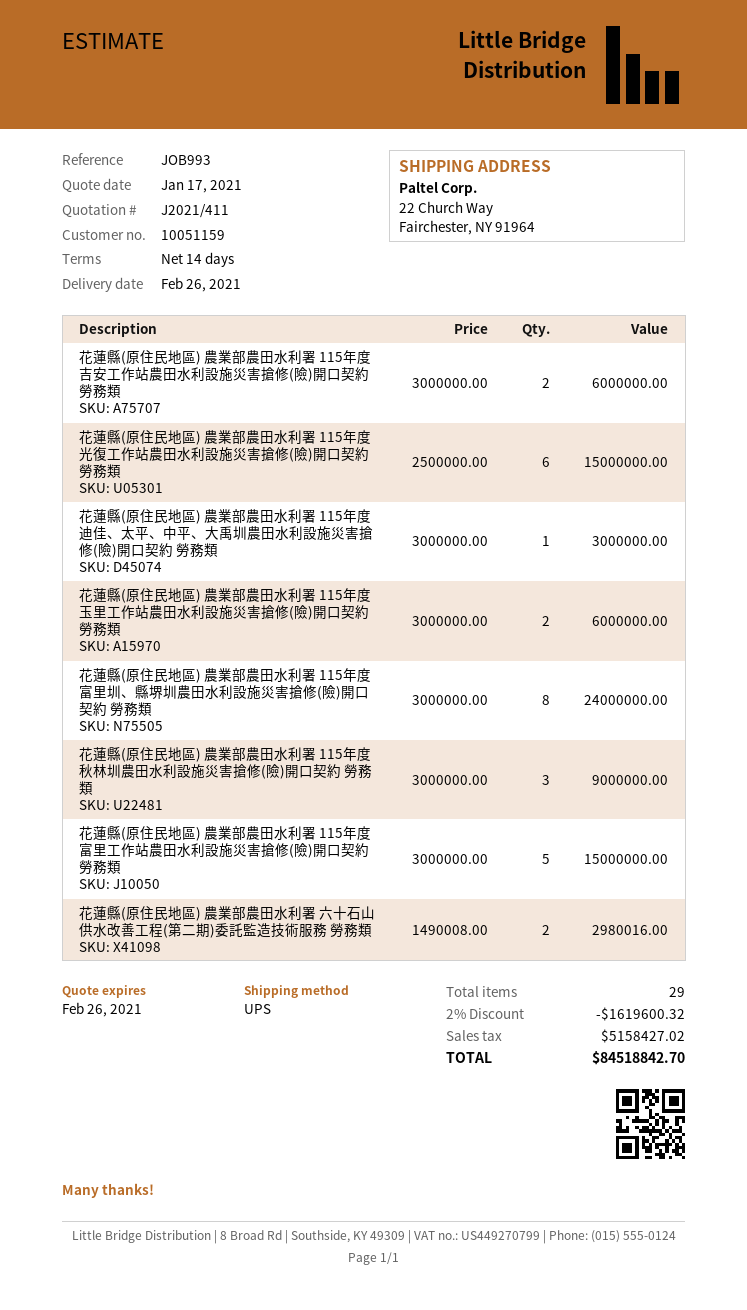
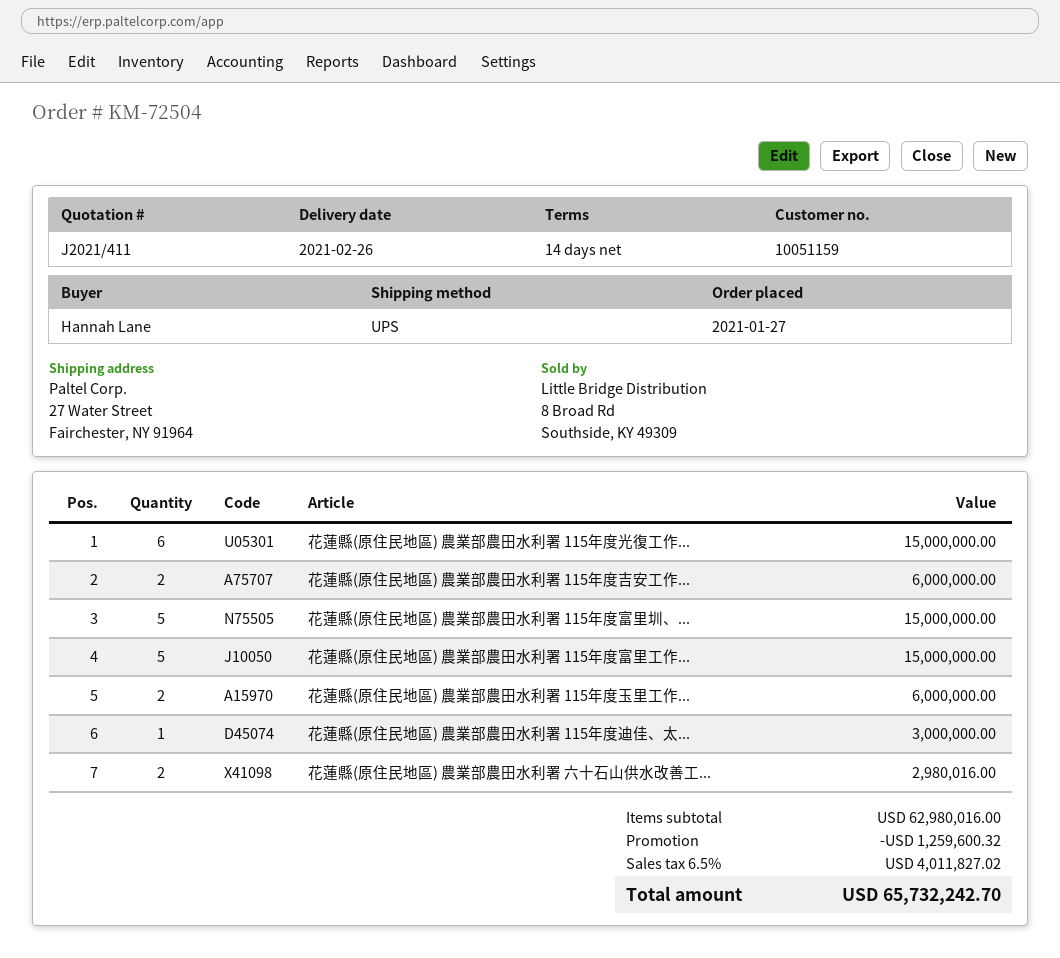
ship to: 22 Church Way, Fairchester, NY 91964 -> 27 Water Street, Fairchester, NY 91964
花蓮縣(原住民地區) 農業部農田水利署 115年度富里圳、縣堺圳農田水利設施災害搶修(險)開口契約 勞務類: 8 for 24000000.00 -> 5 for 15000000.00
花蓮縣(原住民地區) 農業部農田水利署 115年度秋林圳農田水利設施災害搶修(險)開口契約 勞務類: 3 for 9000000.00 -> none
discount: 1619600.32 -> 1259600.32
tax: 5158427.02 -> 4011827.02
total: 84518842.70 -> 65732242.70

